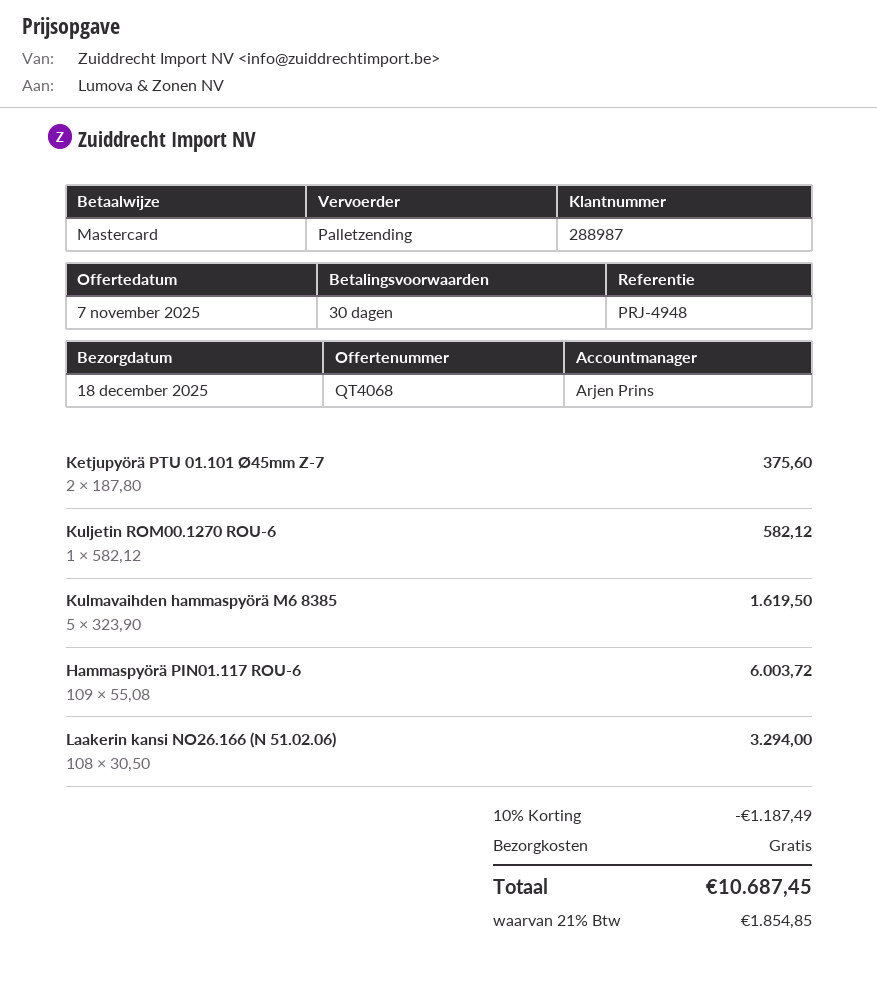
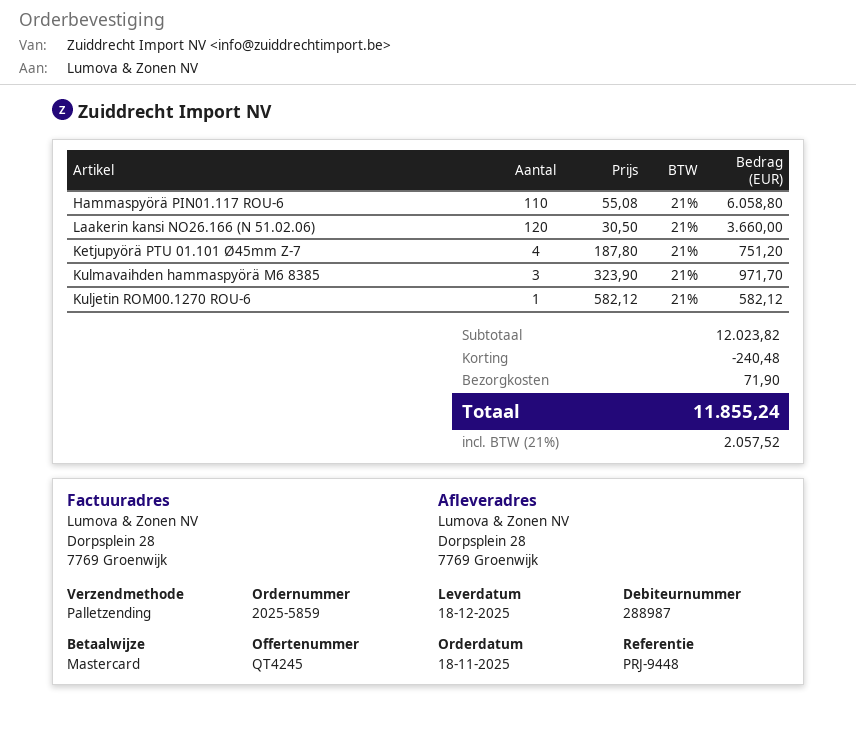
quote number: QT4068 -> QT4245
reference: PRJ-4948 -> PRJ-9448
Ketjupyörä PTU 01.101 Ø45mm Z-7: 2 x 187.80 = 375.60 -> 4 x 187.80 = 751.20
Kulmavaihden hammaspyörä M6 8385: 5 x 323.90 = 1619.50 -> 3 x 323.90 = 971.70
Hammaspyörä PIN01.117 ROU-6: 109 x 55.08 = 6003.72 -> 110 x 55.08 = 6058.80
Laakerin kansi NO26.166 (N 51.02.06): 108 x 30.50 = 3294.00 -> 120 x 30.50 = 3660.00
discount: 1187.49 -> 240.48
shipping: 0.00 -> 71.90
tax: 21% = 1854.85 -> 21% = 2057.52
total: 10687.45 -> 11855.24

